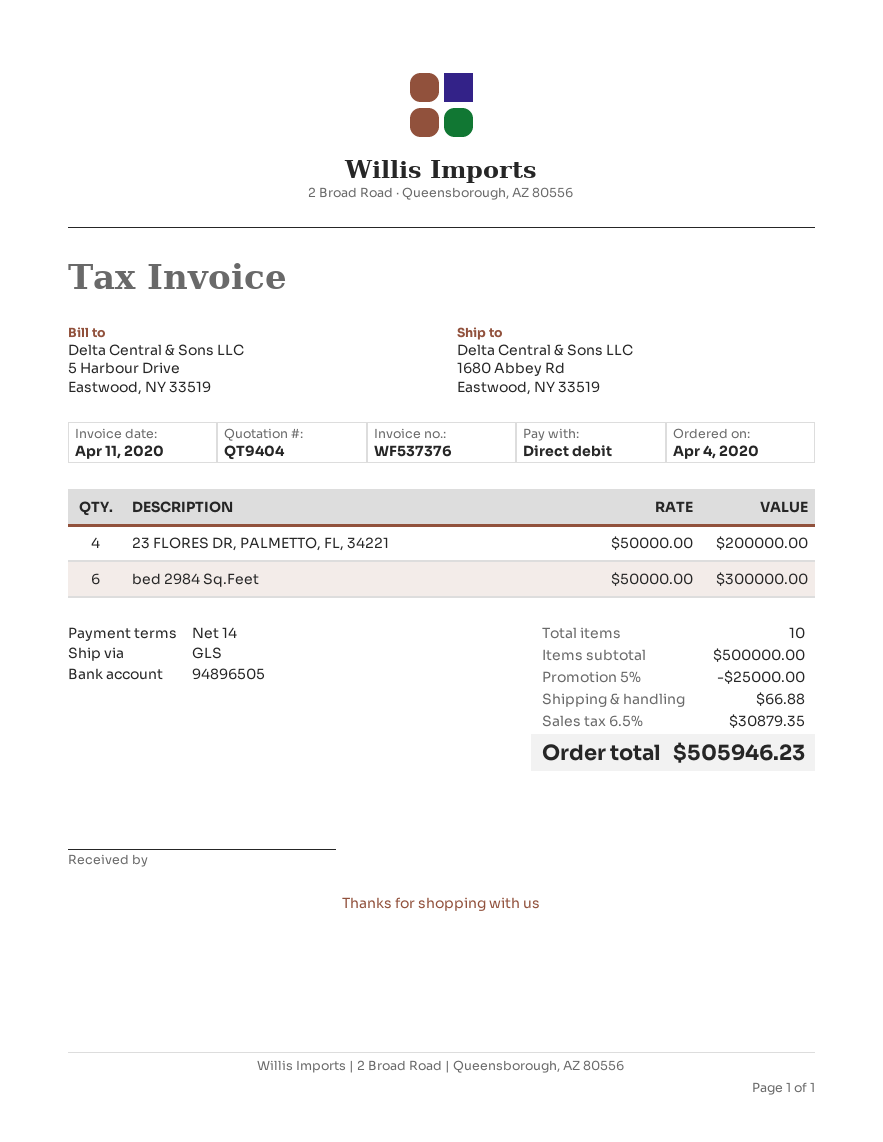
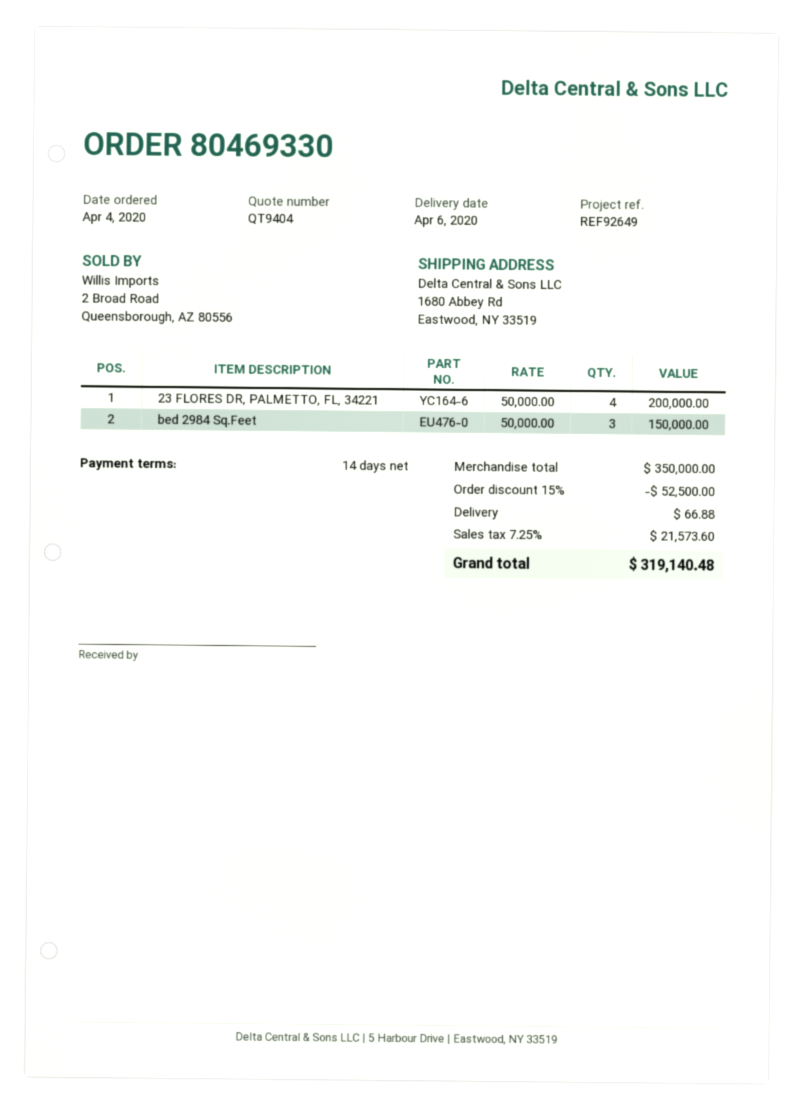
bed 2984 Sq.Feet: 6 x 50000.00 = 300000.00 -> 3 x 50000.00 = 150000.00
subtotal: 500000.00 -> 350000.00
discount: 5% = 25000.00 -> 15% = 52500.00
tax: 6.5% = 30879.35 -> 7.25% = 21573.60
total: 505946.23 -> 319140.48

